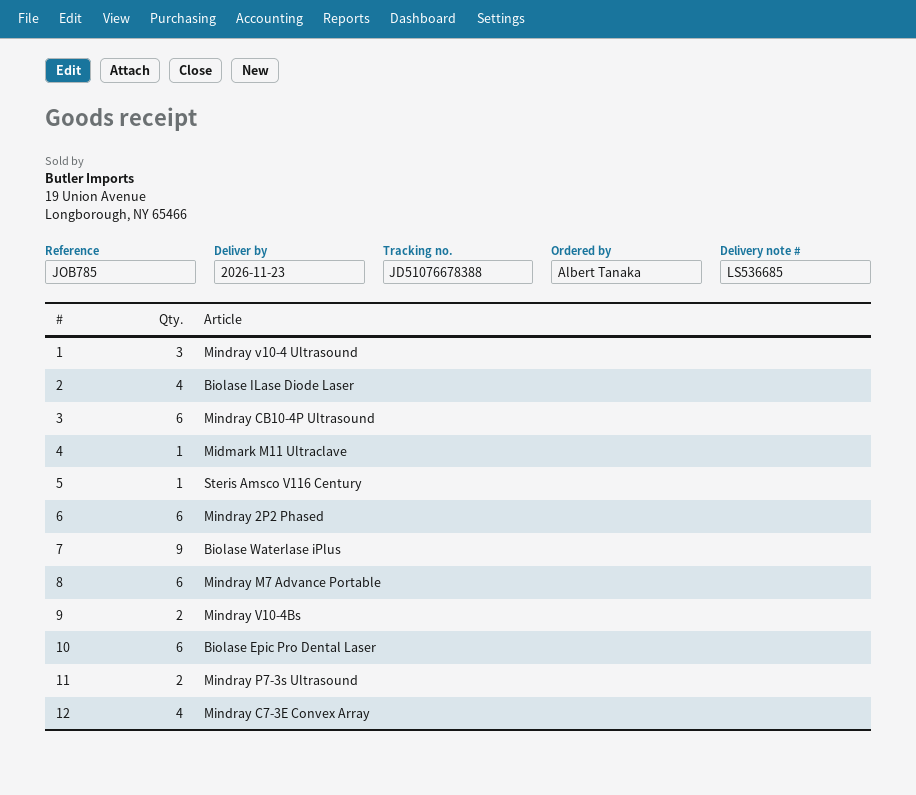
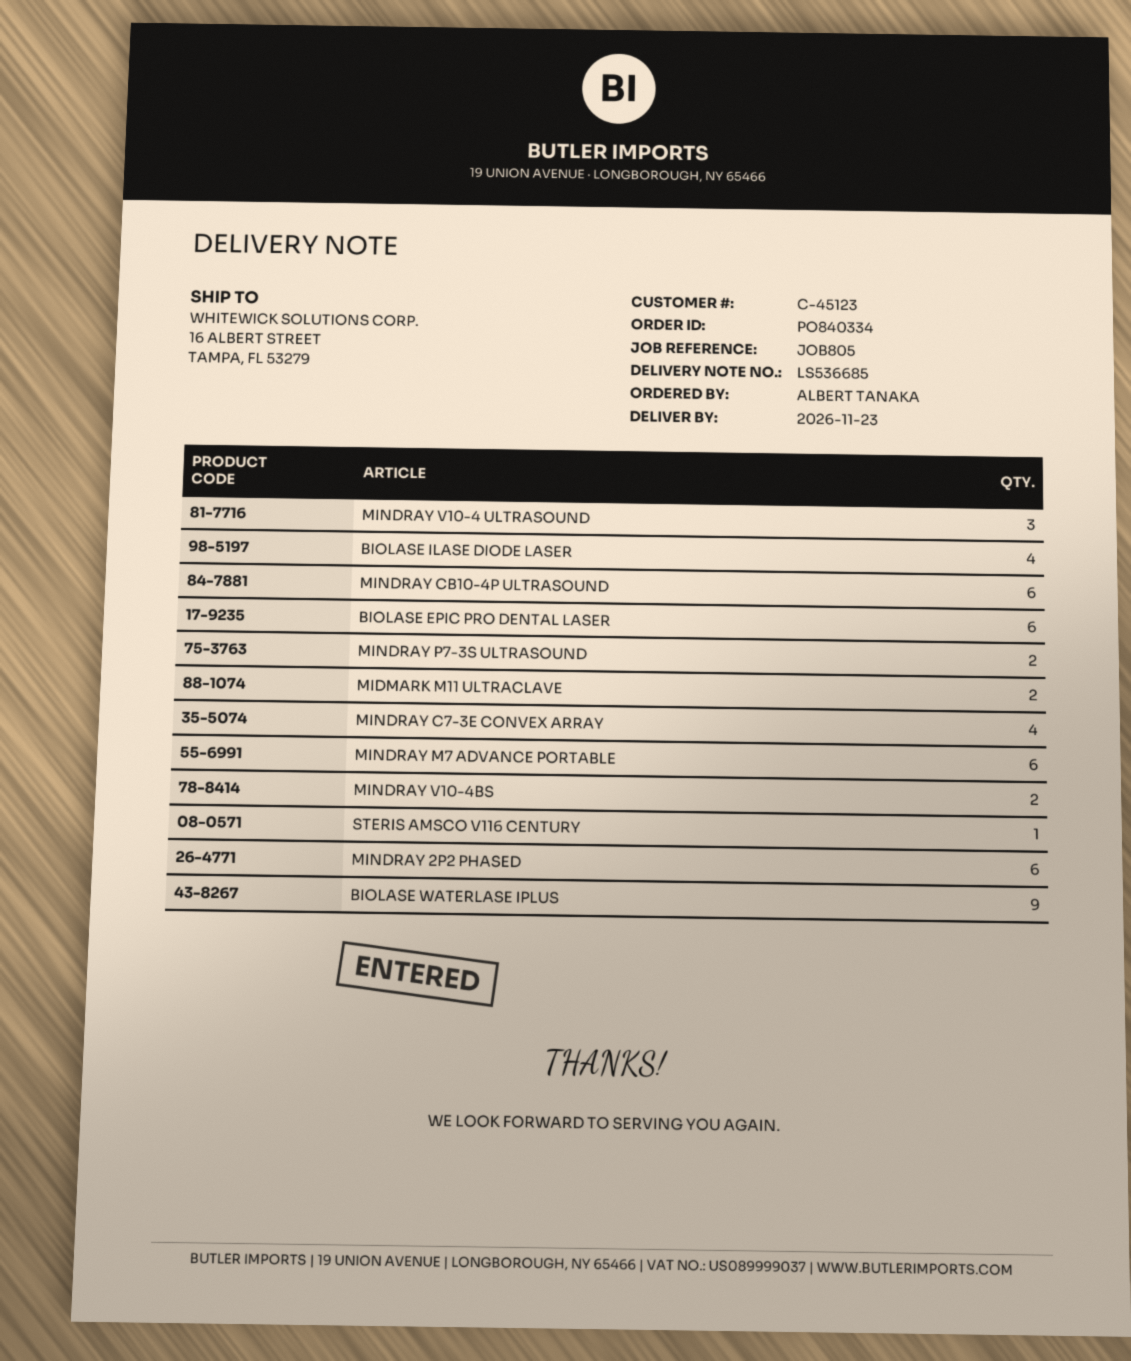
reference: JOB785 -> JOB805
Midmark M11 Ultraclave: 1 -> 2

